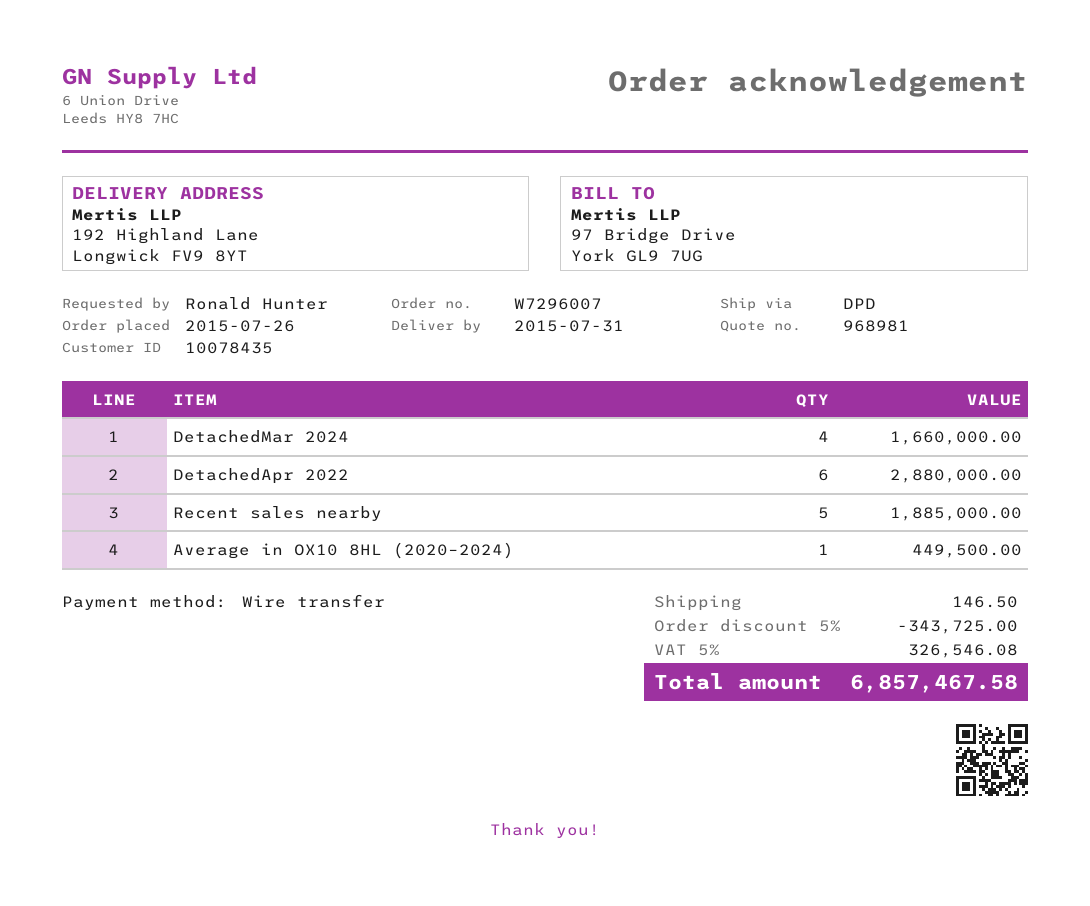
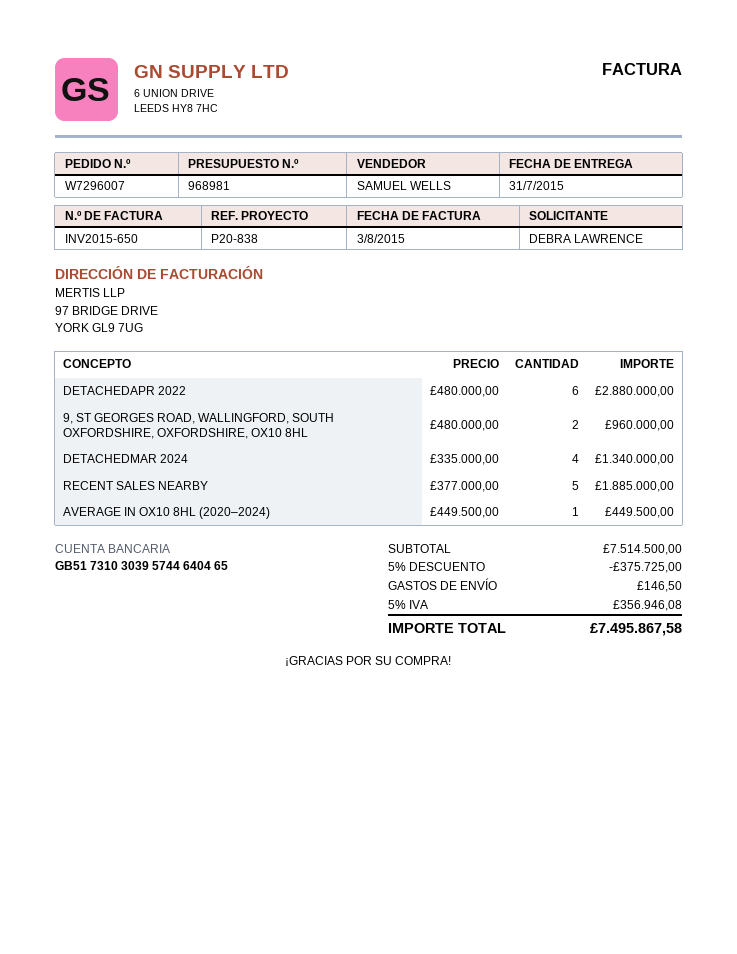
ordered by: Ronald Hunter -> DEBRA LAWRENCE
DetachedMar 2024: 4 for 1660000.00 -> 4 for 1340000.00
9, ST GEORGES ROAD, WALLINGFORD, SOUTH OXFORDSHIRE, OXFORDSHIRE, OX10 8HL: none -> 2 for 960000.00
discount: 5% = 343725.00 -> 5% = 375725.00
tax: 5% = 326546.08 -> 5% = 356946.08
total: 6857467.58 -> 7495867.58

